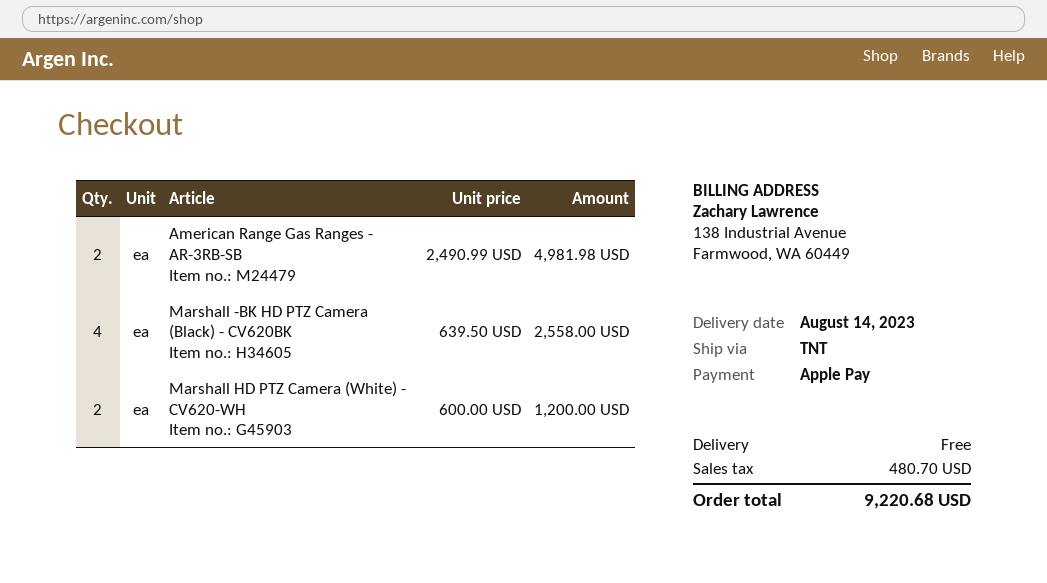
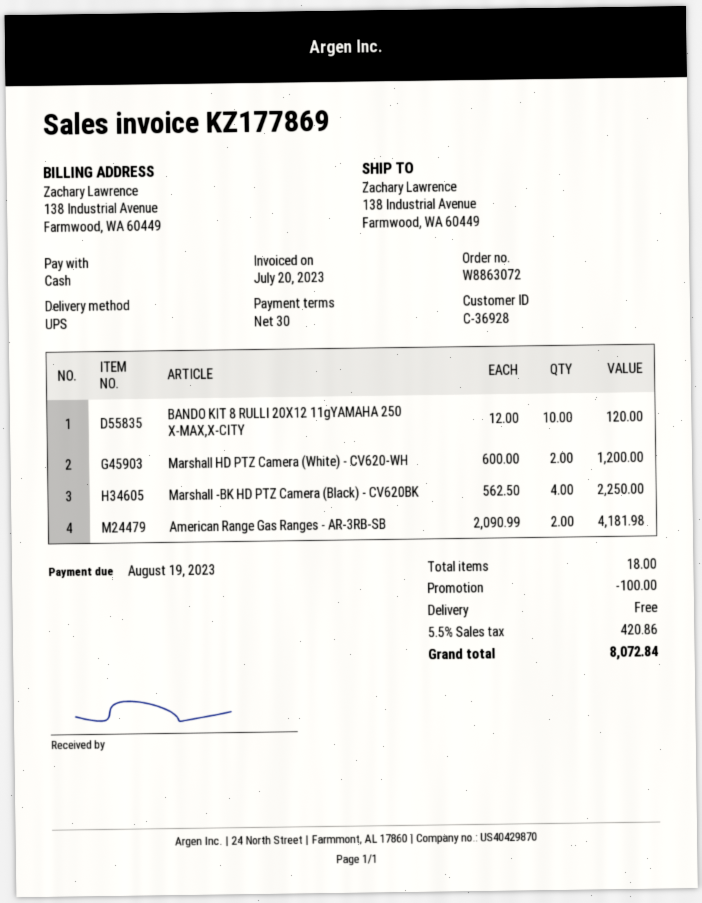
payment method: Apple Pay -> cash
shipping method: TNT -> UPS
American Range Gas Ranges - AR-3RB-SB: 2 x 2490.99 = 4981.98 -> 2 x 2090.99 = 4181.98
Marshall -BK HD PTZ Camera (Black) - CV620BK: 4 x 639.50 = 2558.00 -> 4 x 562.50 = 2250.00
BANDO KIT 8 RULLI 20X12 11gYAMAHA 250 X-MAX,X-CITY: none -> 10 x 12.00 = 120.00
discount: none -> 100.00
tax: 480.70 -> 420.86
total: 9220.68 -> 8072.84

